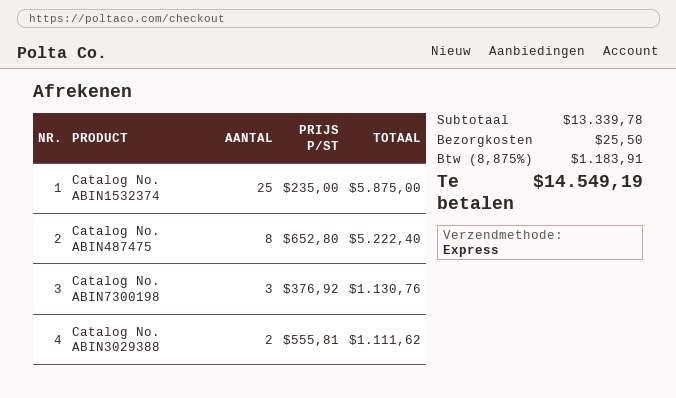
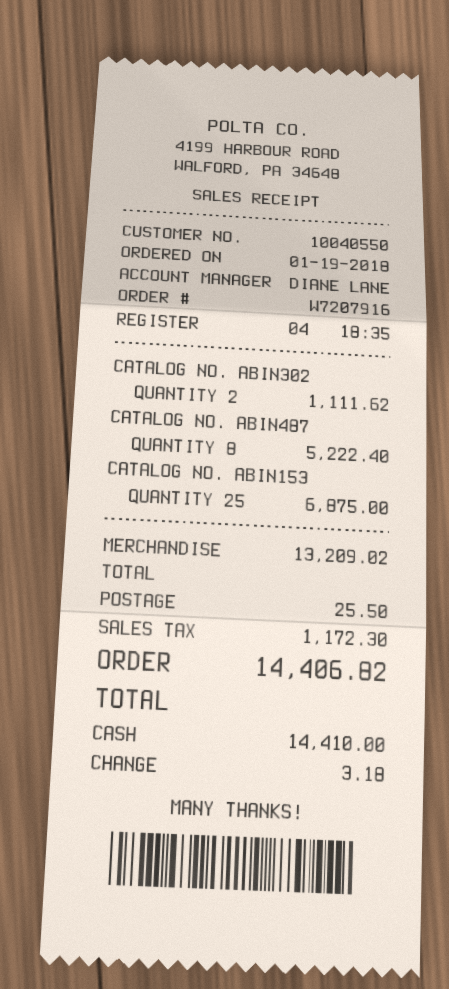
Catalog No. ABIN1532374: 25 for 5875.00 -> 25 for 6875.00
Catalog No. ABIN7300198: 3 for 1130.76 -> none
subtotal: 13339.78 -> 13209.02
tax: 1183.91 -> 1172.30
total: 14549.19 -> 14406.82

